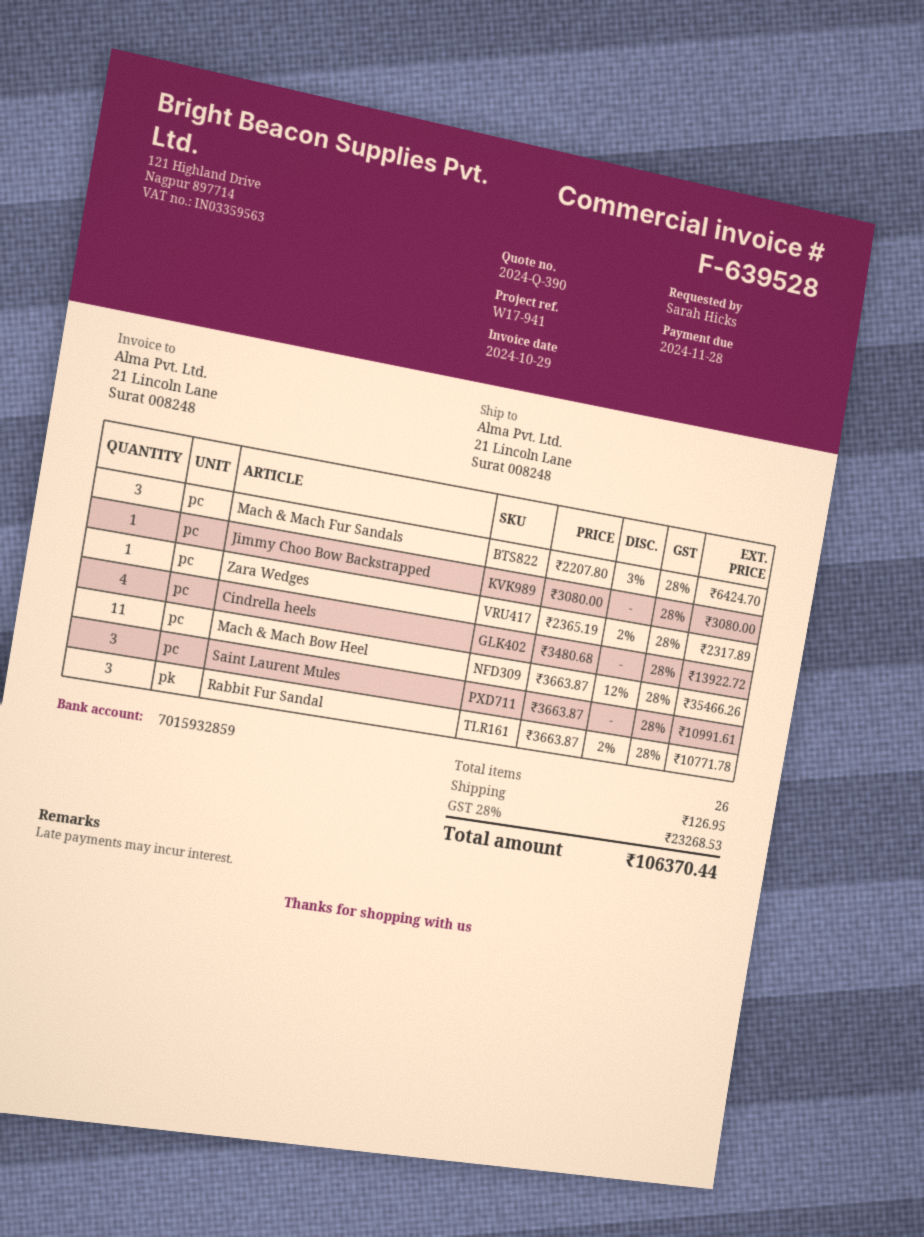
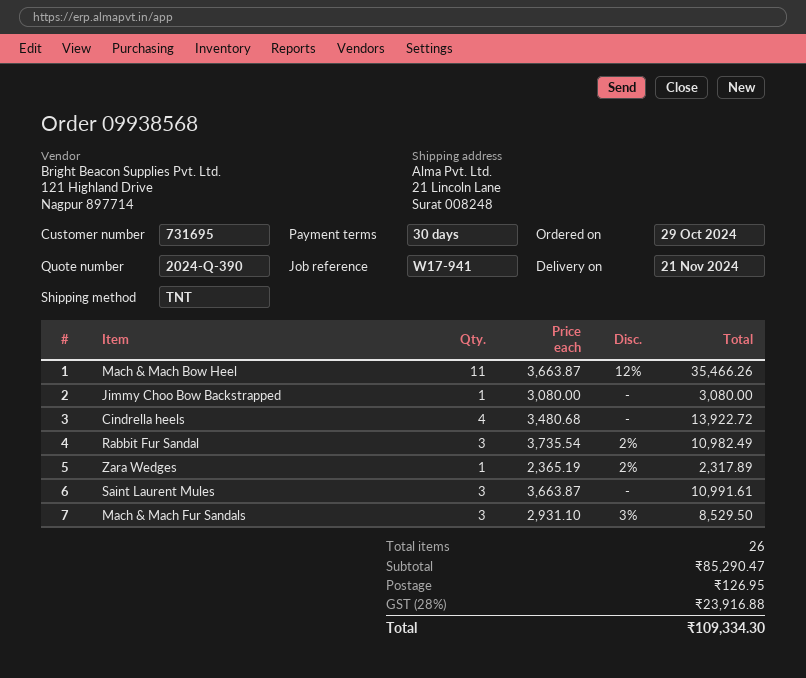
Mach & Mach Fur Sandals: 3 x 2207.80 - 3% = 6424.70 -> 3 x 2931.10 - 3% = 8529.50
Rabbit Fur Sandal: 3 x 3663.87 - 2% = 10771.78 -> 3 x 3735.54 - 2% = 10982.49
tax: 28% = 23268.53 -> 28% = 23916.88
total: 106370.44 -> 109334.30

